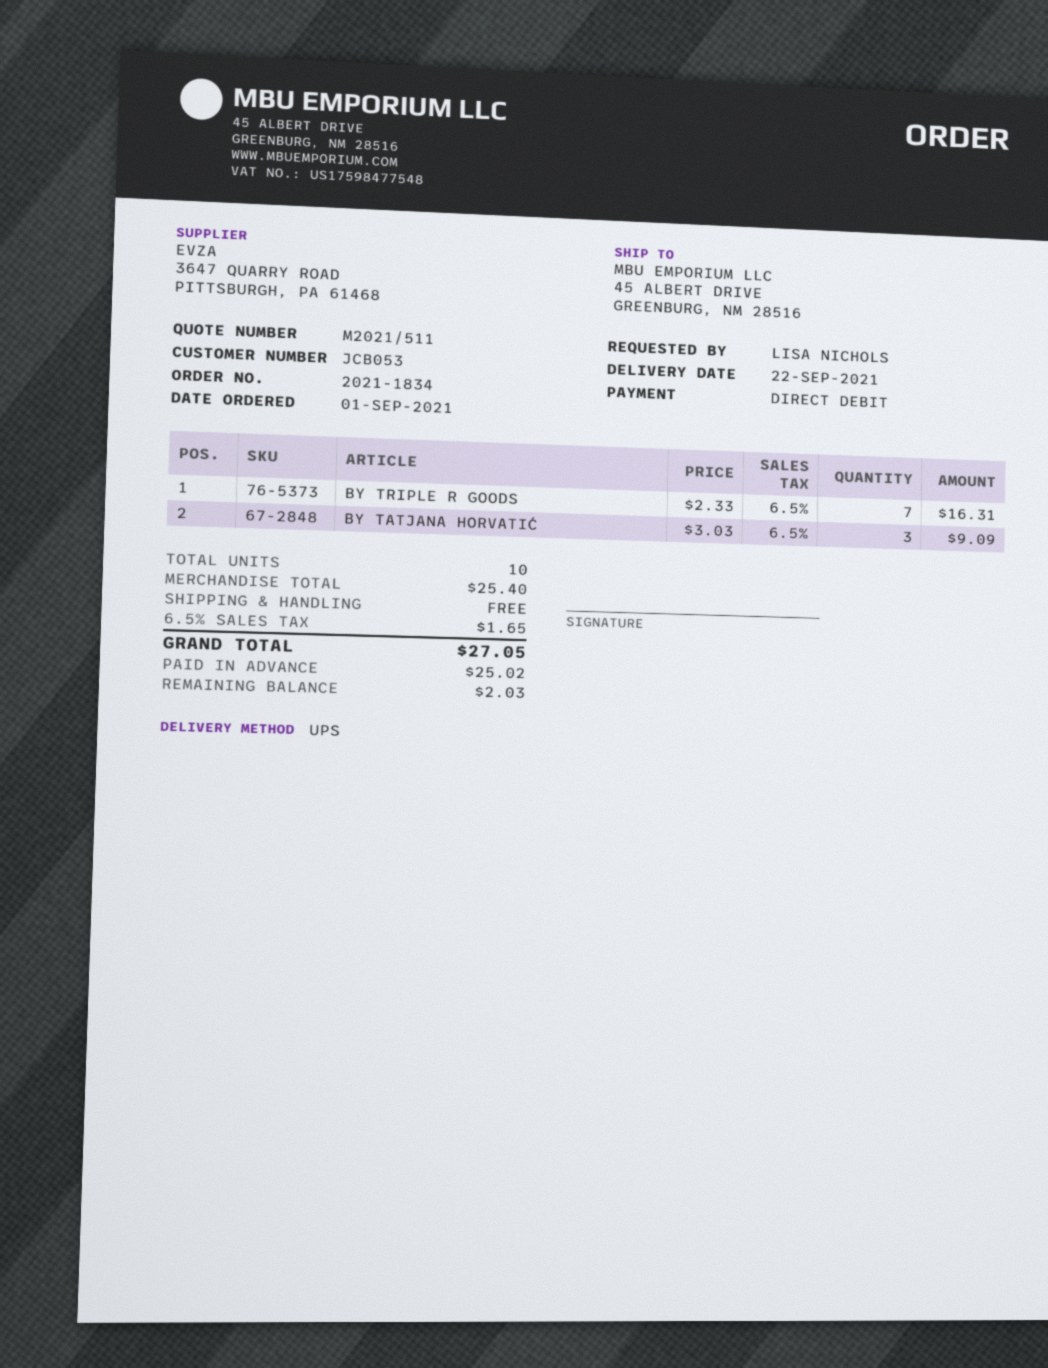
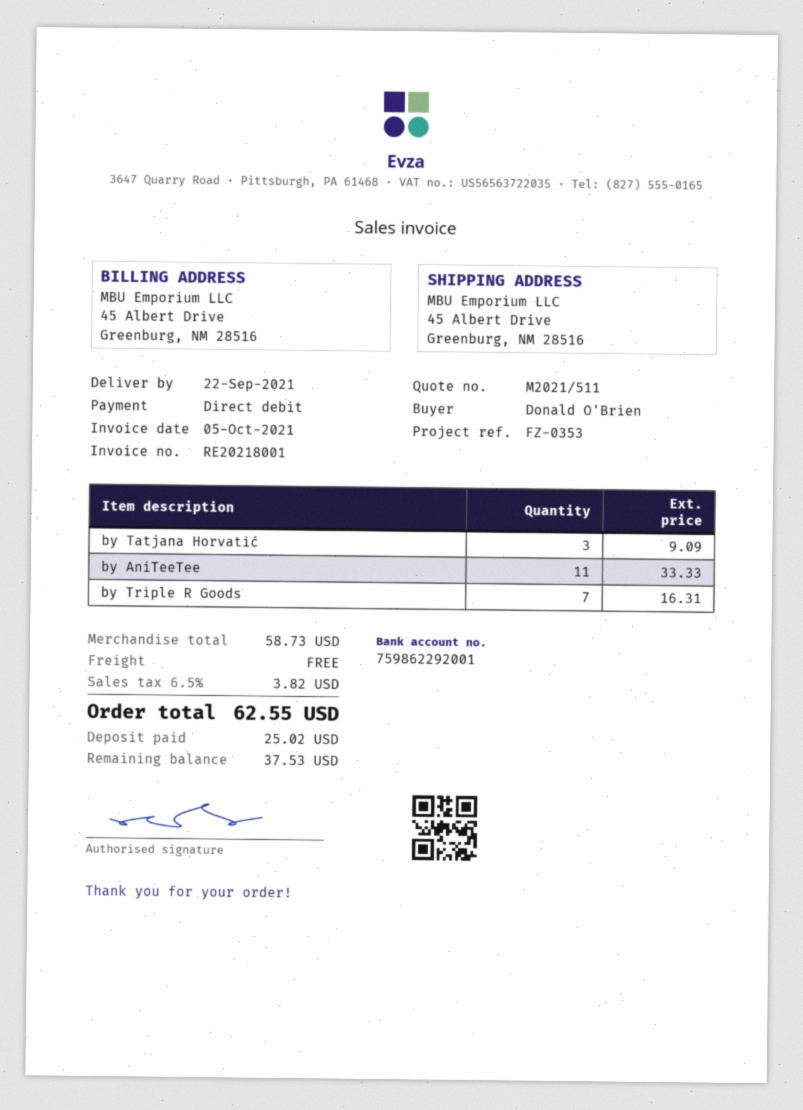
ordered by: LISA NICHOLS -> Donald O'Brien
by AniTeeTee: none -> 11 for 33.33
subtotal: 25.40 -> 58.73
tax: 6.5% = 1.65 -> 6.5% = 3.82
total: 27.05 -> 62.55
balance: 2.03 -> 37.53

